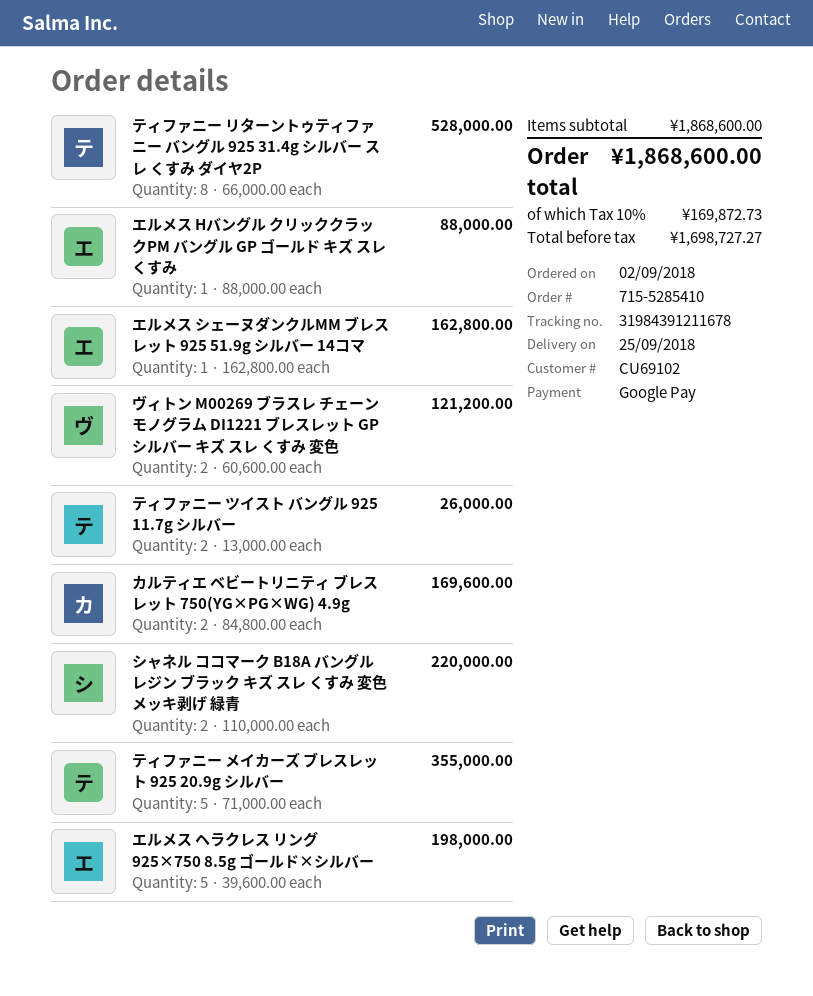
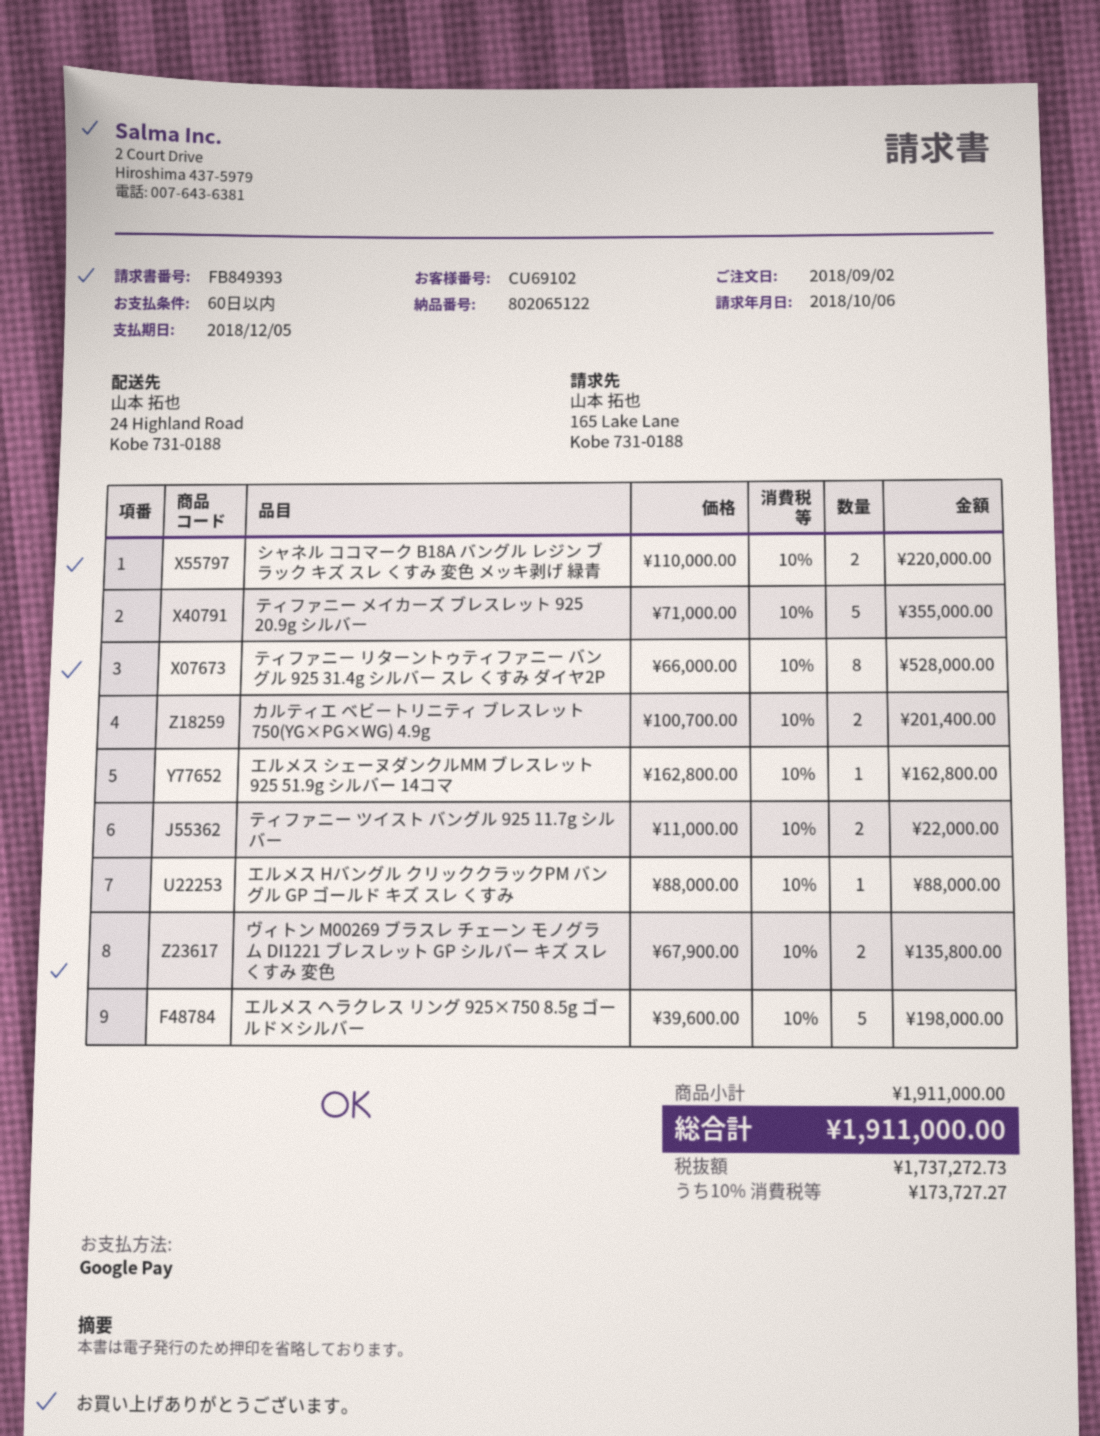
ヴィトン M00269 ブラスレ チェーン モノグラム DI1221 ブレスレット GP シルバー キズ スレ くすみ 変色: 2 x 60600.00 = 121200.00 -> 2 x 67900.00 = 135800.00
ティファニー ツイスト バングル 925 11.7g シルバー: 2 x 13000.00 = 26000.00 -> 2 x 11000.00 = 22000.00
カルティエ ベビートリニティ ブレスレット 750(YG×PG×WG) 4.9g: 2 x 84800.00 = 169600.00 -> 2 x 100700.00 = 201400.00
subtotal: 1868600.00 -> 1911000.00
net: 1698727.27 -> 1737272.73
tax: 10% = 169872.73 -> 10% = 173727.27
total: 1868600.00 -> 1911000.00

